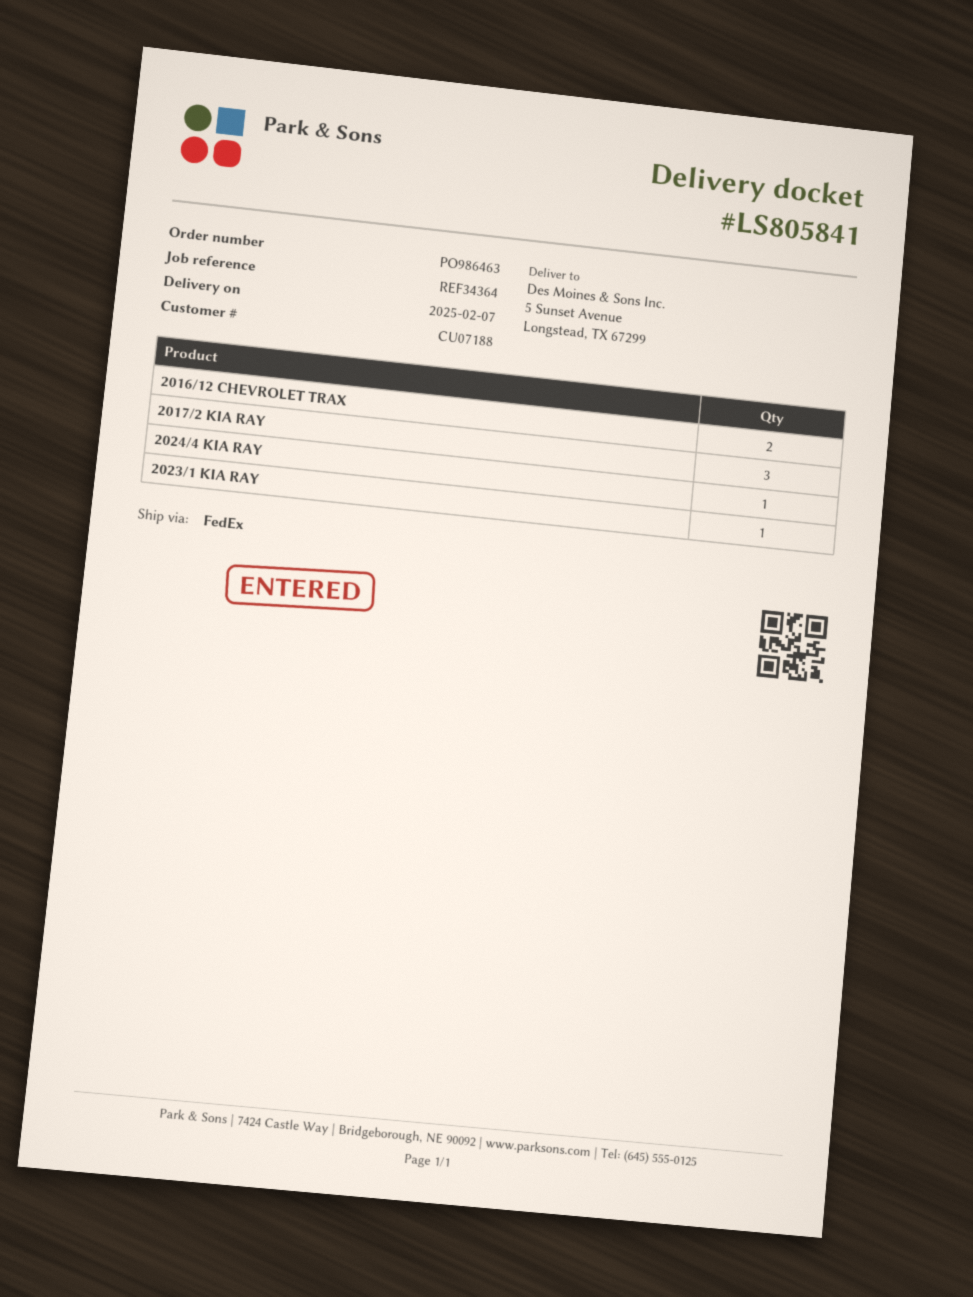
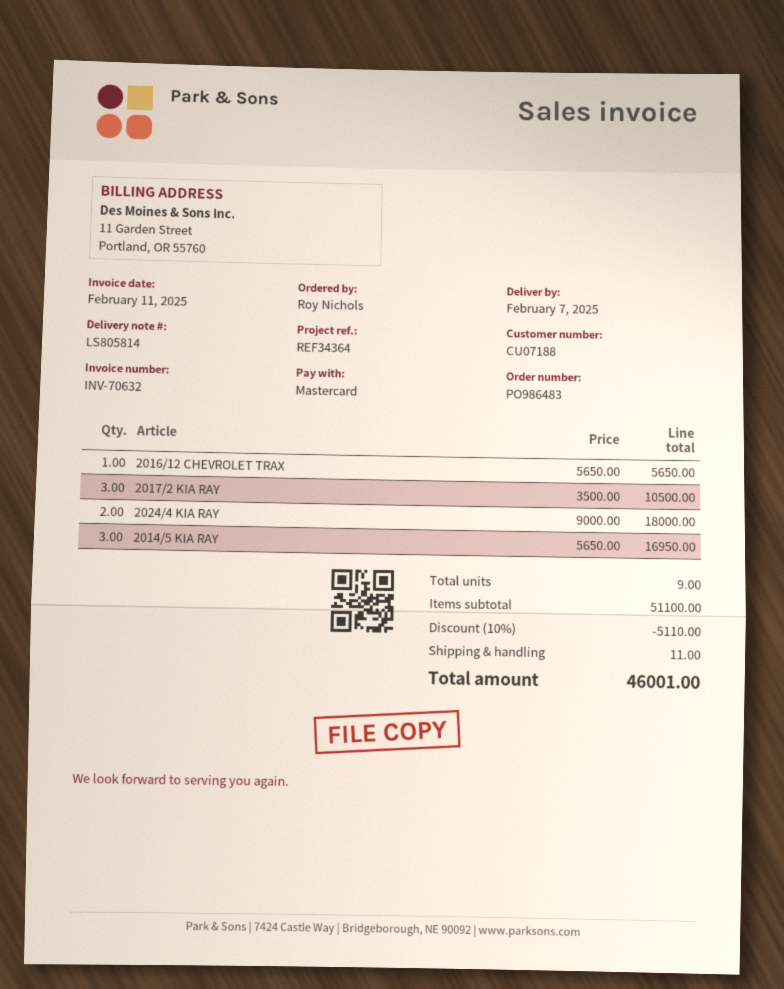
order number: PO986463 -> PO986483
delivery note number: LS805841 -> LS805814
2016/12 CHEVROLET TRAX: 2 -> 1
2024/4 KIA RAY: 1 -> 2
2023/1 KIA RAY: 1 -> none
2014/5 KIA RAY: none -> 3

